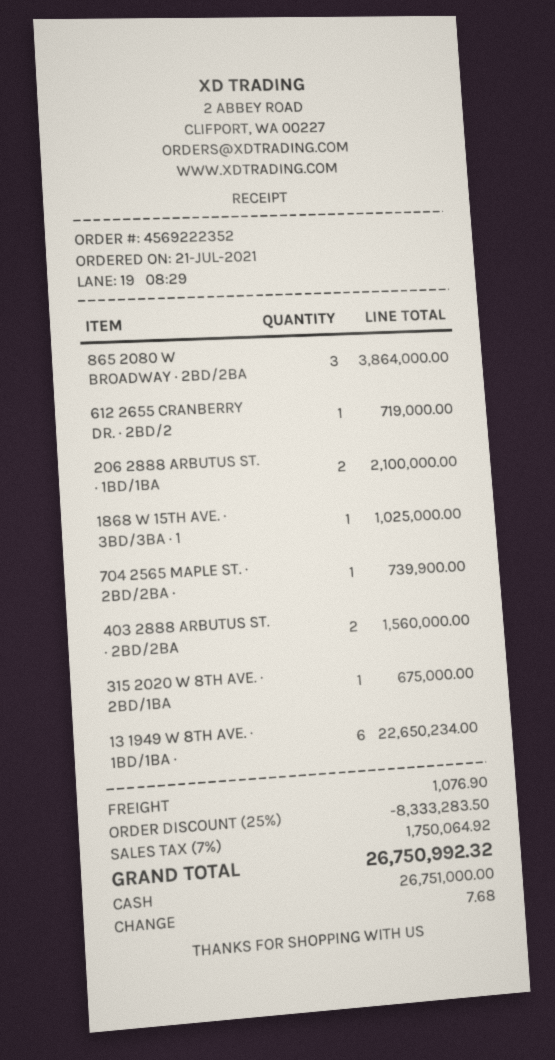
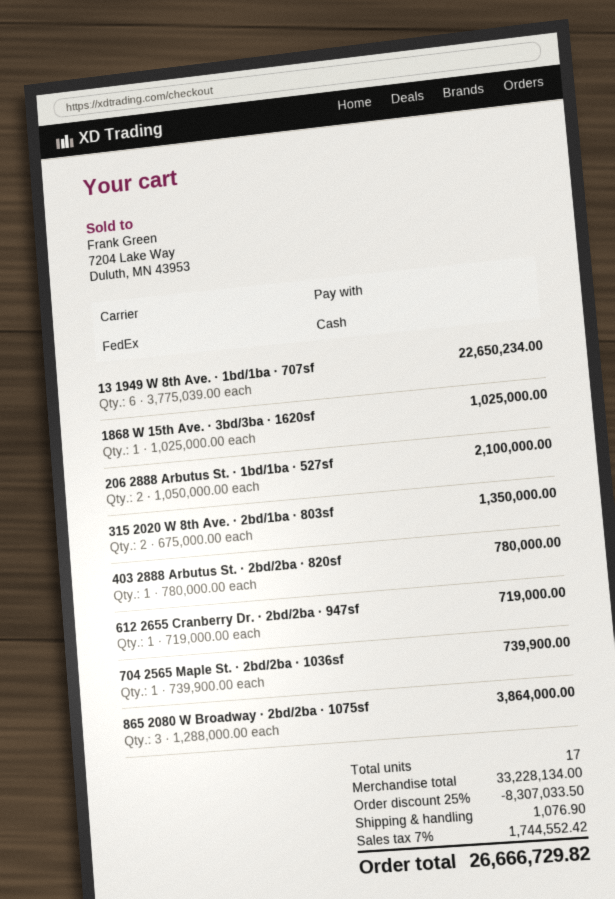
403 2888 ARBUTUS ST. · 2BD/2BA: 2 for 1560000.00 -> 1 for 780000.00
315 2020 W 8TH AVE. · 2BD/1BA: 1 for 675000.00 -> 2 for 1350000.00
discount: 25% = 8333283.50 -> 25% = 8307033.50
tax: 7% = 1750064.92 -> 7% = 1744552.42
total: 26750992.32 -> 26666729.82

